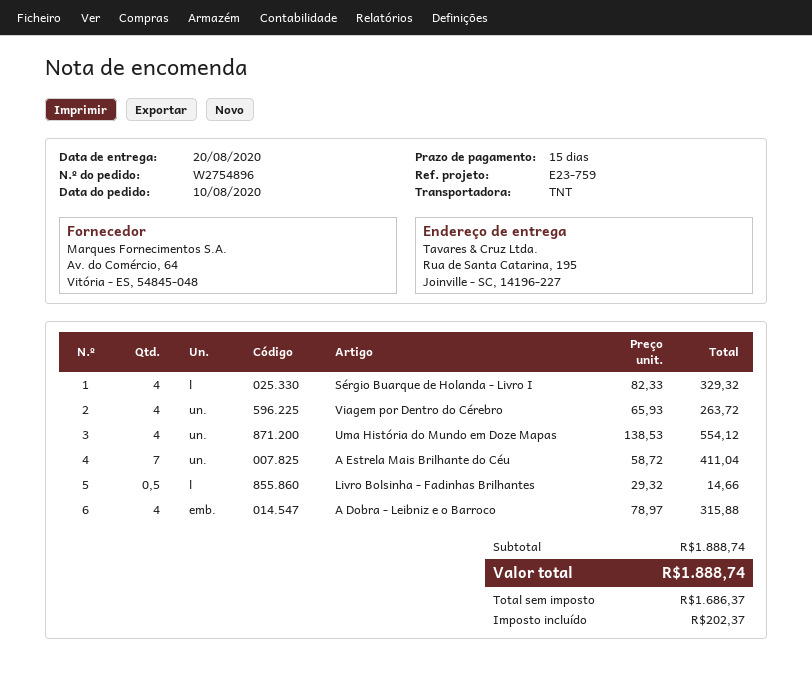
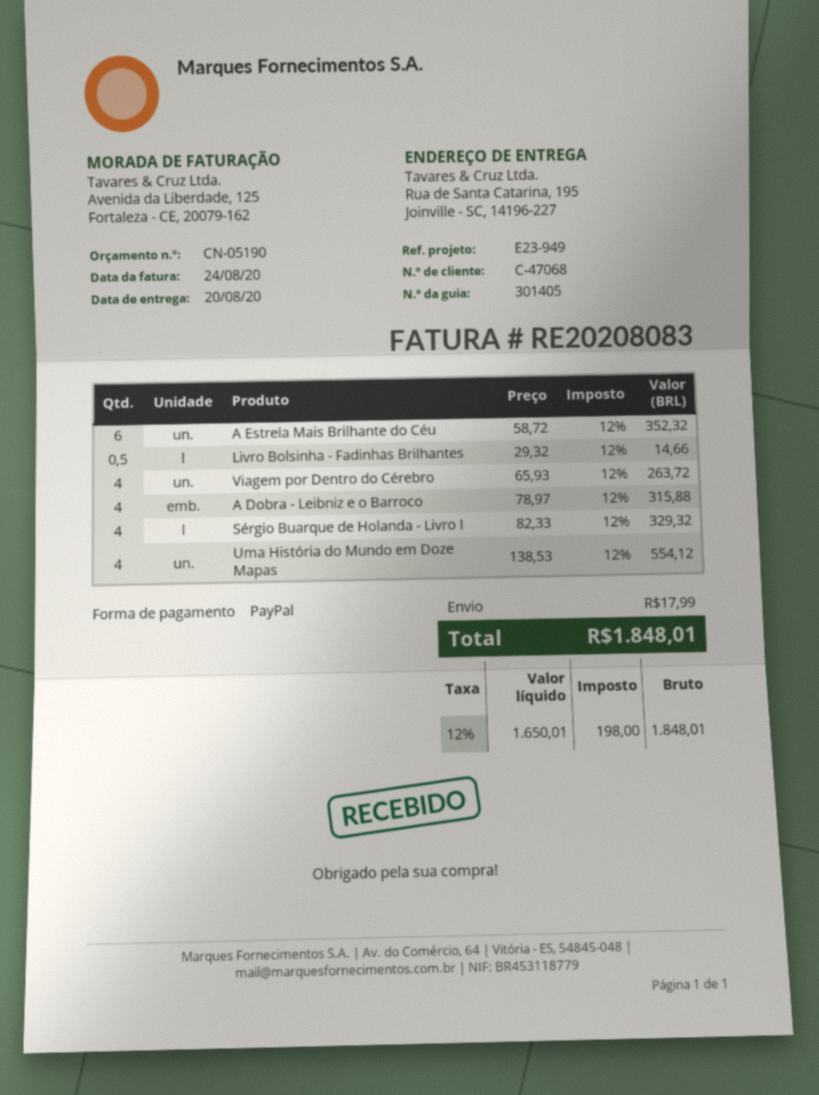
reference: E23-759 -> E23-949
A Estrela Mais Brilhante do Céu: 7 x 58.72 = 411.04 -> 6 x 58.72 = 352.32
shipping: none -> 17.99
net: 1686.37 -> 1650.01
tax: 202.37 -> 198.00
total: 1888.74 -> 1848.01

